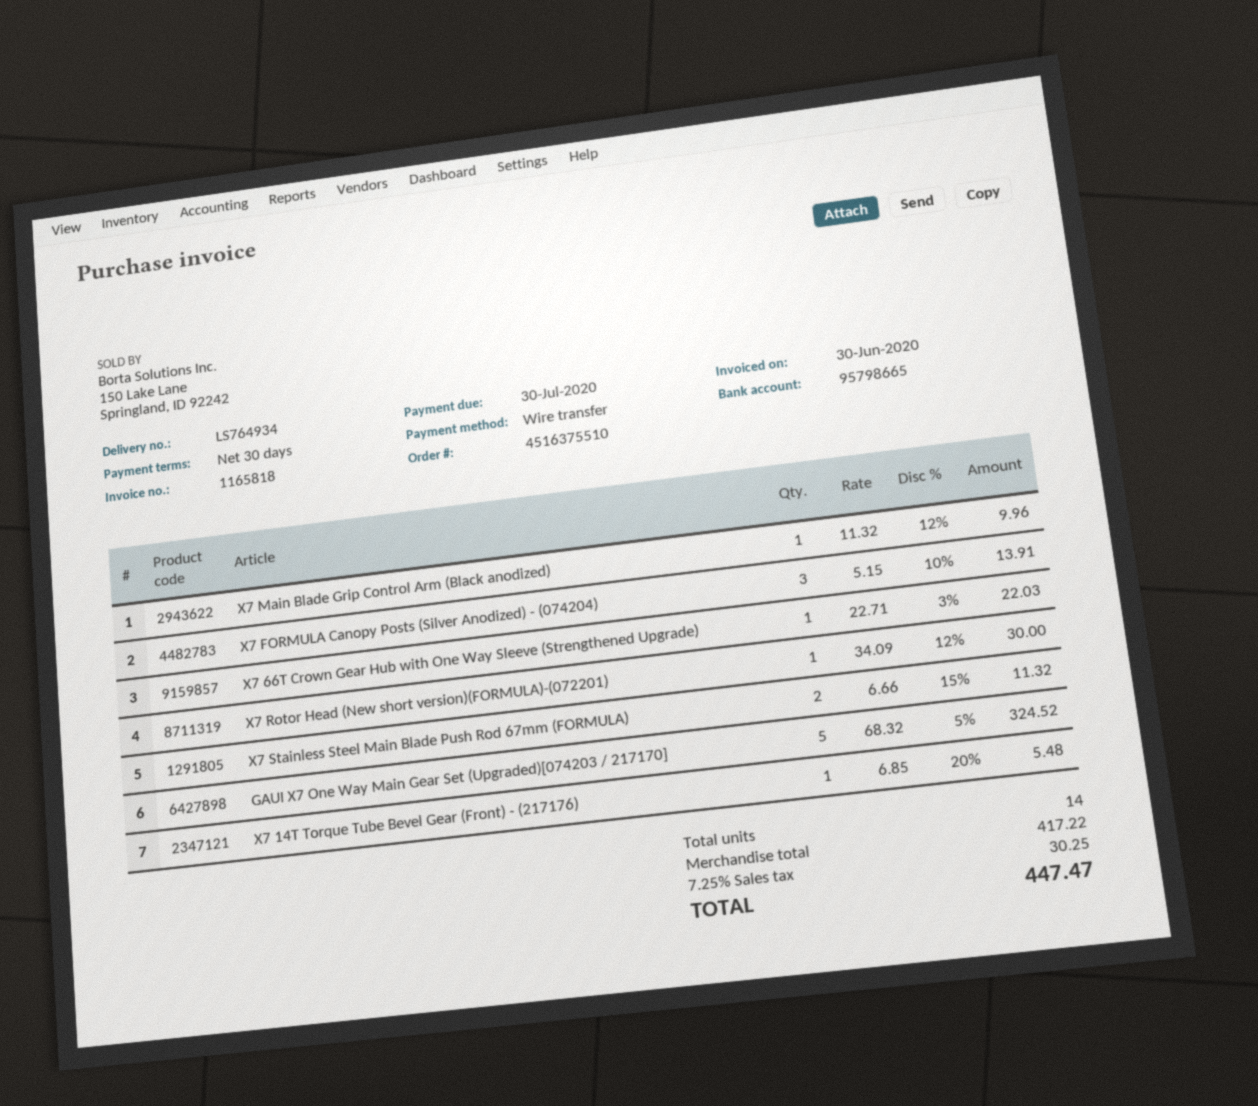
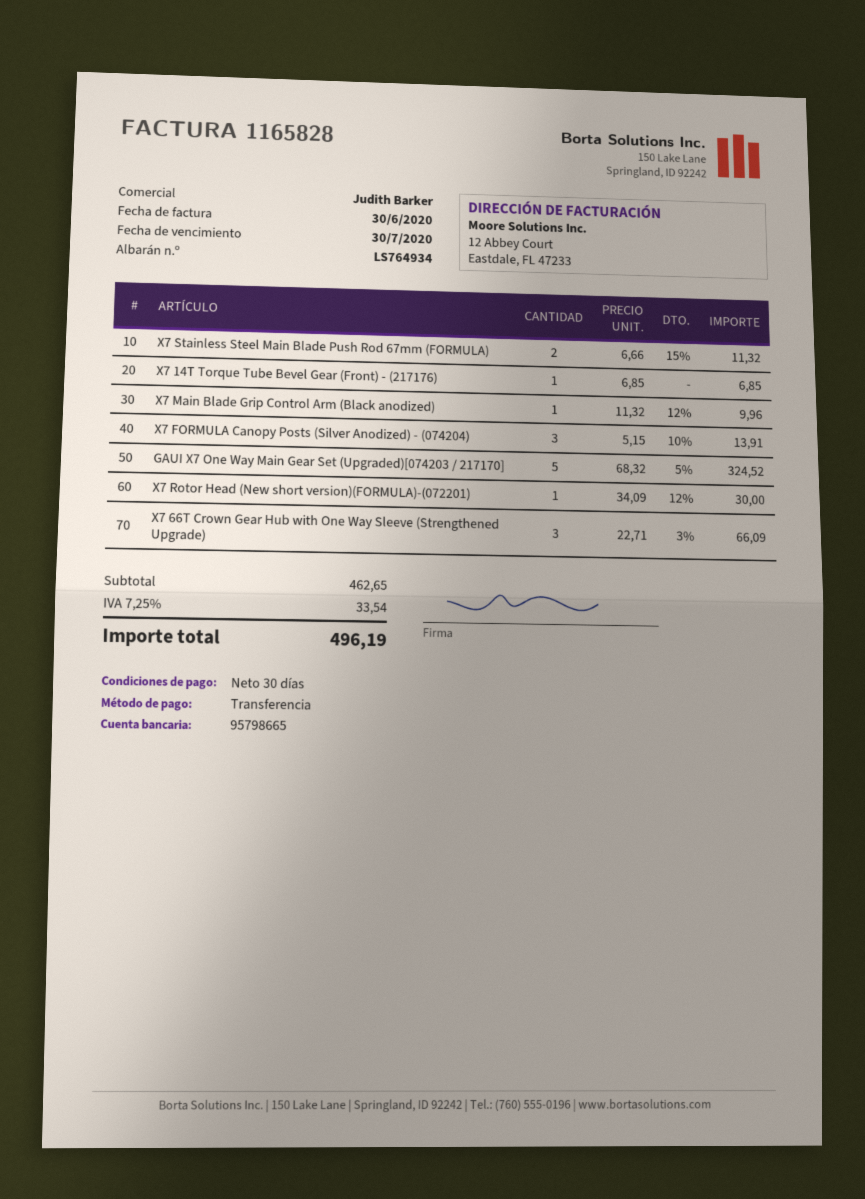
invoice number: 1165818 -> 1165828
X7 66T Crown Gear Hub with One Way Sleeve (Strengthened Upgrade): 1 x 22.71 - 3% = 22.03 -> 3 x 22.71 - 3% = 66.09
X7 14T Torque Tube Bevel Gear (Front) - (217176): 1 x 6.85 - 20% = 5.48 -> 1 x 6.85 = 6.85
subtotal: 417.22 -> 462.65
tax: 7.25% = 30.25 -> 7.25% = 33.54
total: 447.47 -> 496.19

